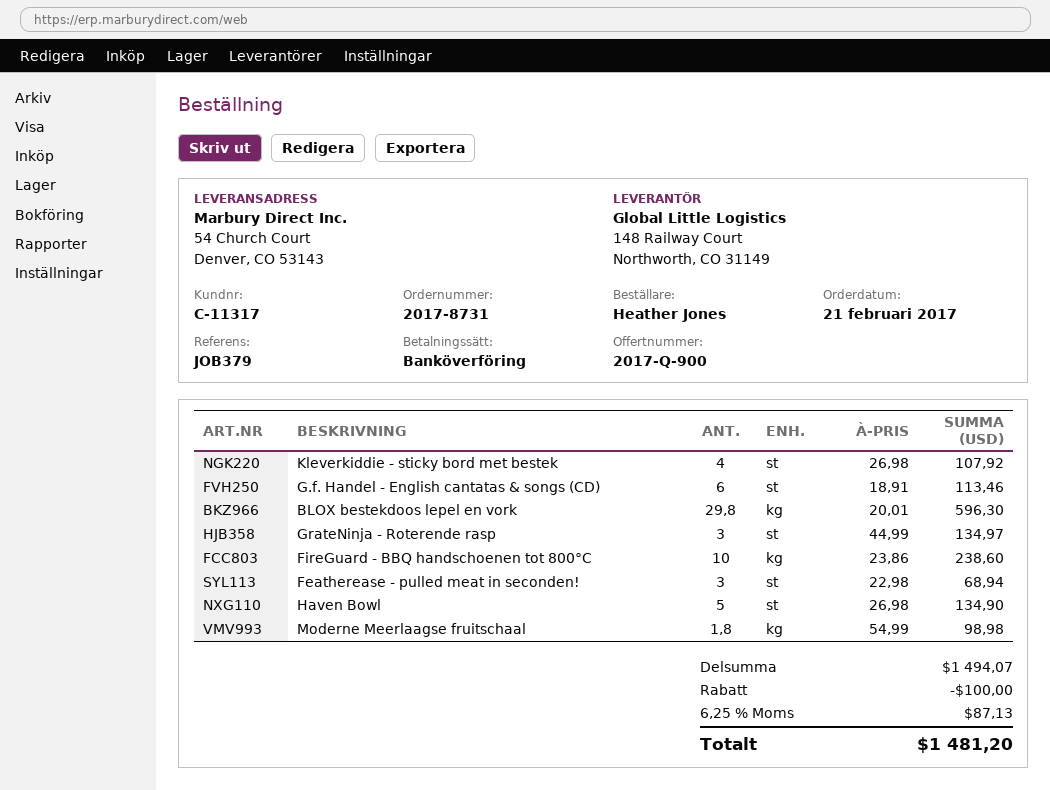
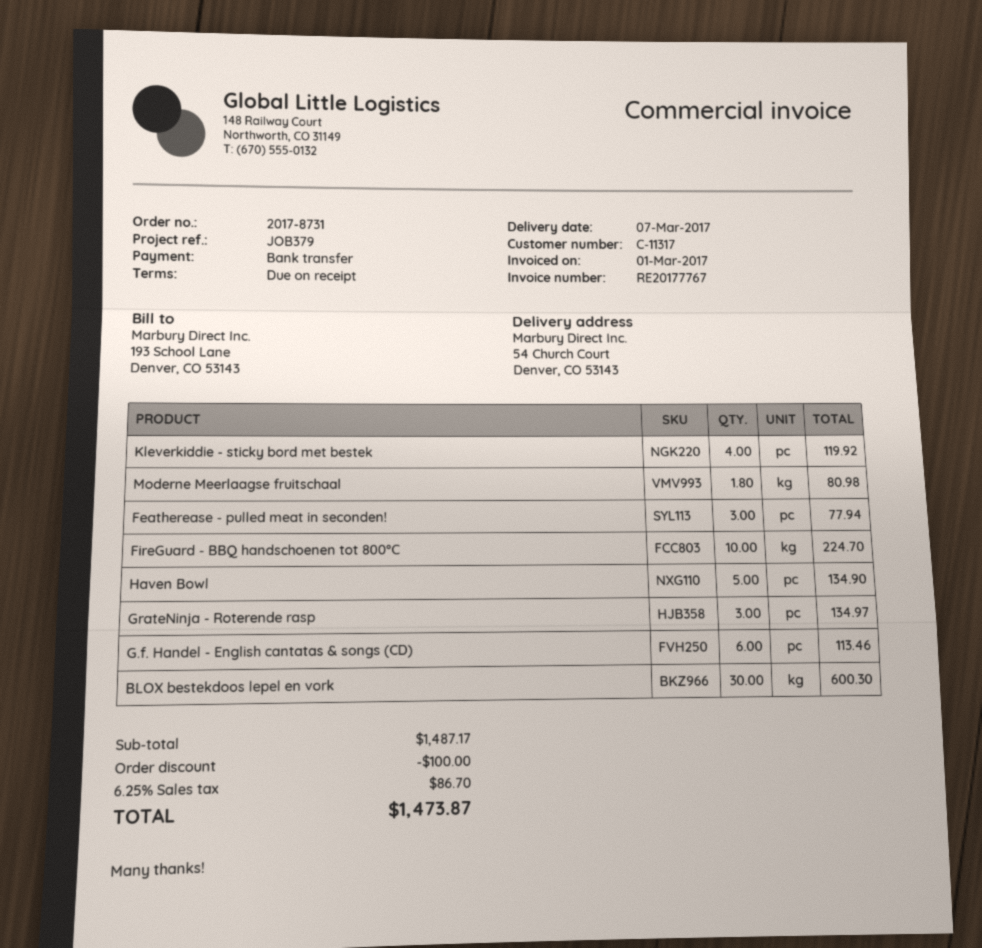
Kleverkiddie - sticky bord met bestek: 4 for 107.92 -> 4 for 119.92
BLOX bestekdoos lepel en vork: 29.8 for 596.30 -> 30 for 600.30
FireGuard - BBQ handschoenen tot 800°C: 10 for 238.60 -> 10 for 224.70
Featherease - pulled meat in seconden!: 3 for 68.94 -> 3 for 77.94
Moderne Meerlaagse fruitschaal: 1.8 for 98.98 -> 1.8 for 80.98
subtotal: 1494.07 -> 1487.17
tax: 6.25% = 87.13 -> 6.25% = 86.70
total: 1481.20 -> 1473.87

